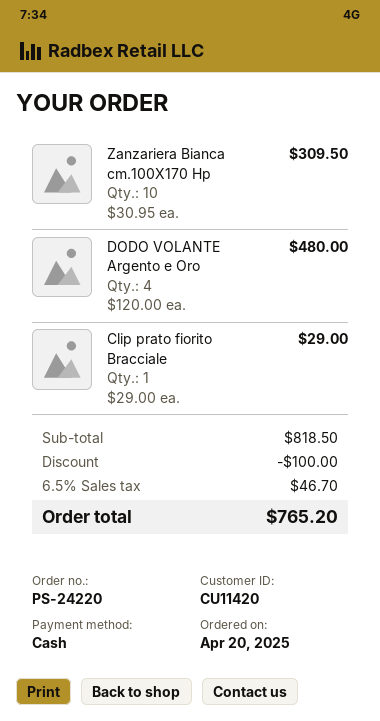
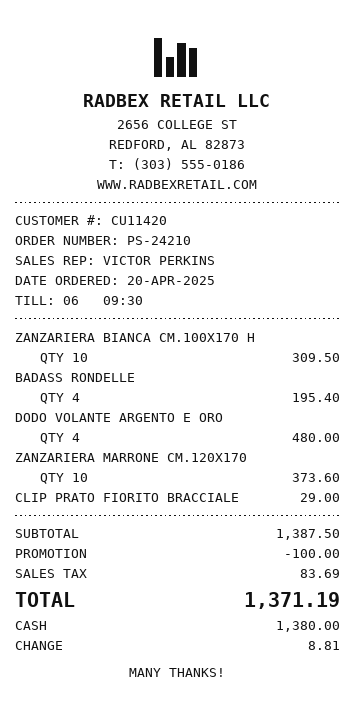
order number: PS-24220 -> PS-24210
BADASS RONDELLE: none -> 4 for 195.40
ZANZARIERA MARRONE CM.120X170: none -> 10 for 373.60
subtotal: 818.50 -> 1387.50
tax: 46.70 -> 83.69
total: 765.20 -> 1371.19

